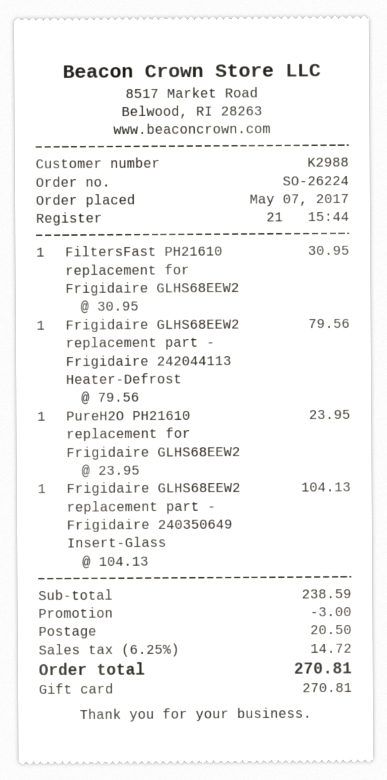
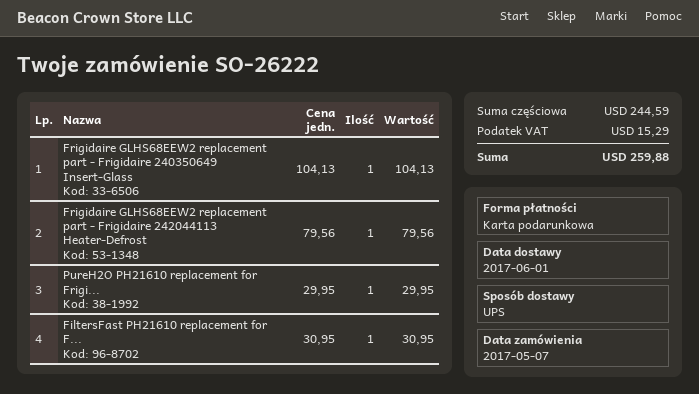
order number: SO-26224 -> SO-26222
PureH2O PH21610 replacement for Frigidaire GLHS68EEW2: 1 x 23.95 = 23.95 -> 1 x 29.95 = 29.95
subtotal: 238.59 -> 244.59
discount: 3.00 -> none
shipping: 20.50 -> none
tax: 14.72 -> 15.29
total: 270.81 -> 259.88

